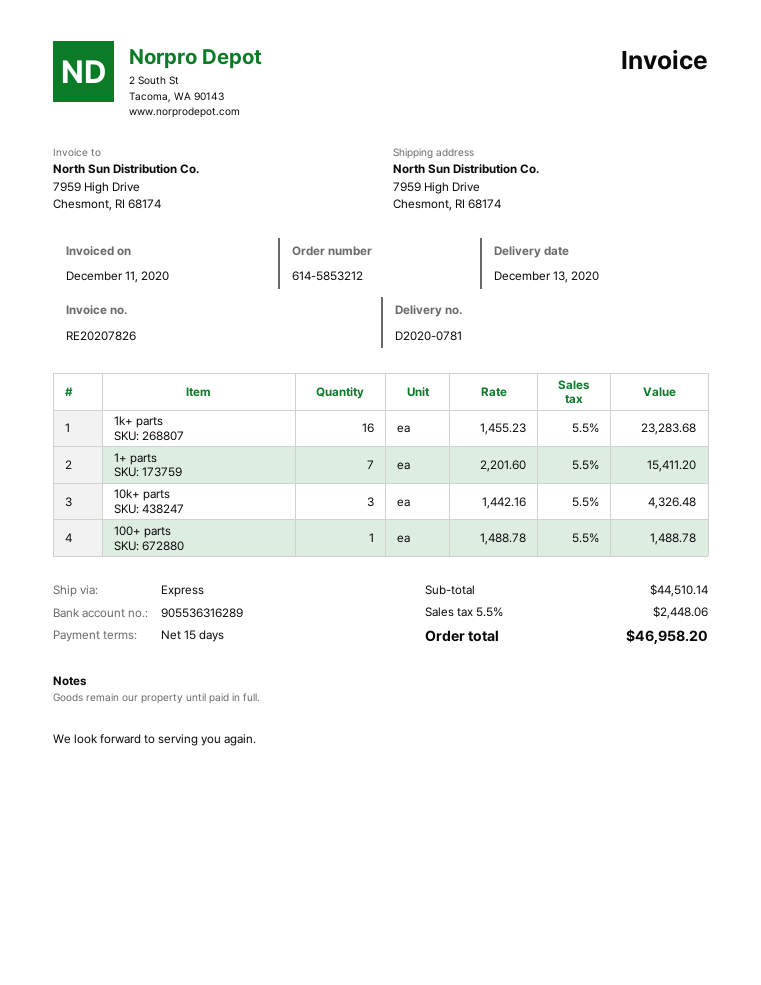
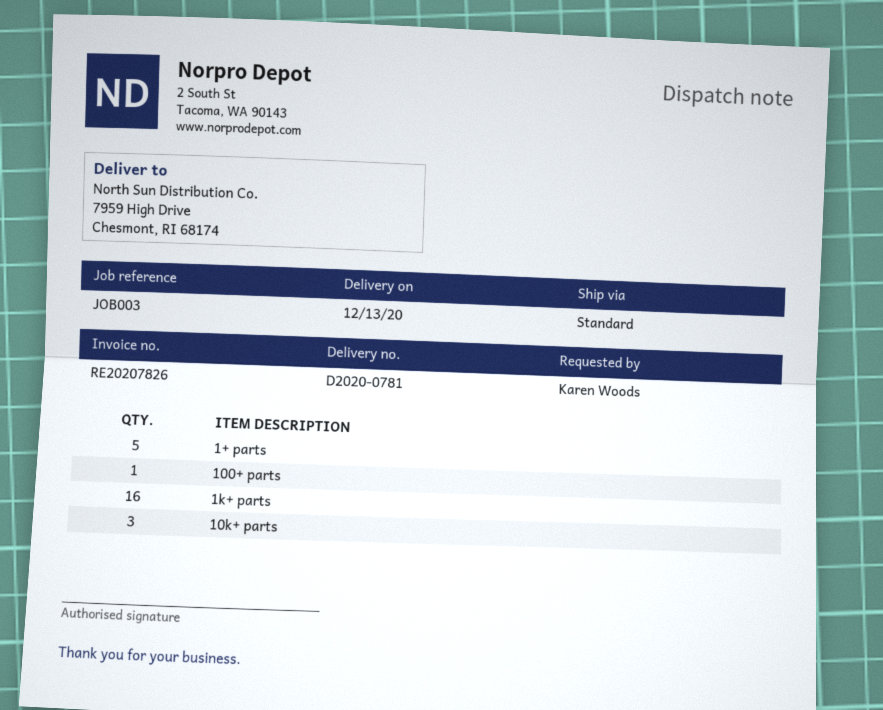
shipping method: express -> standard
1+ parts: 7 -> 5

